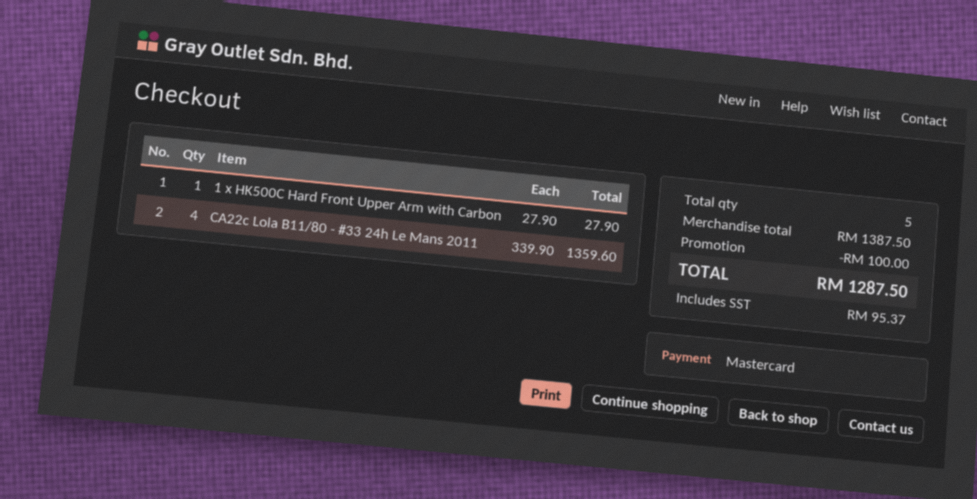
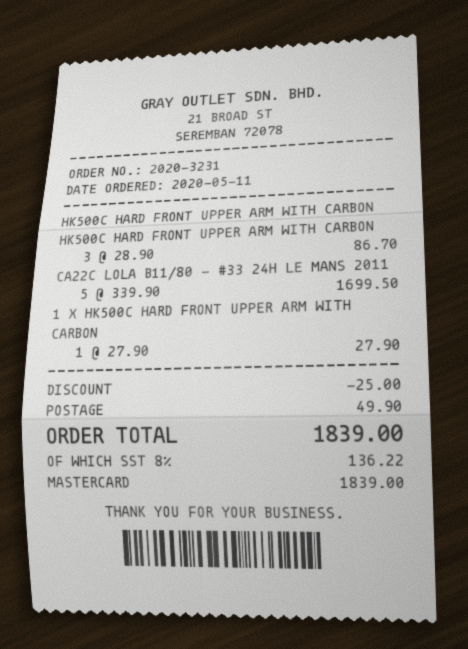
CA22c Lola B11/80 - #33 24h Le Mans 2011: 4 x 339.90 = 1359.60 -> 5 x 339.90 = 1699.50
HK500C HARD FRONT UPPER ARM WITH CARBON HK500C HARD FRONT UPPER ARM WITH CARBON: none -> 3 x 28.90 = 86.70
discount: 100.00 -> 25.00
shipping: none -> 49.90
tax: 95.37 -> 136.22
total: 1287.50 -> 1839.00

